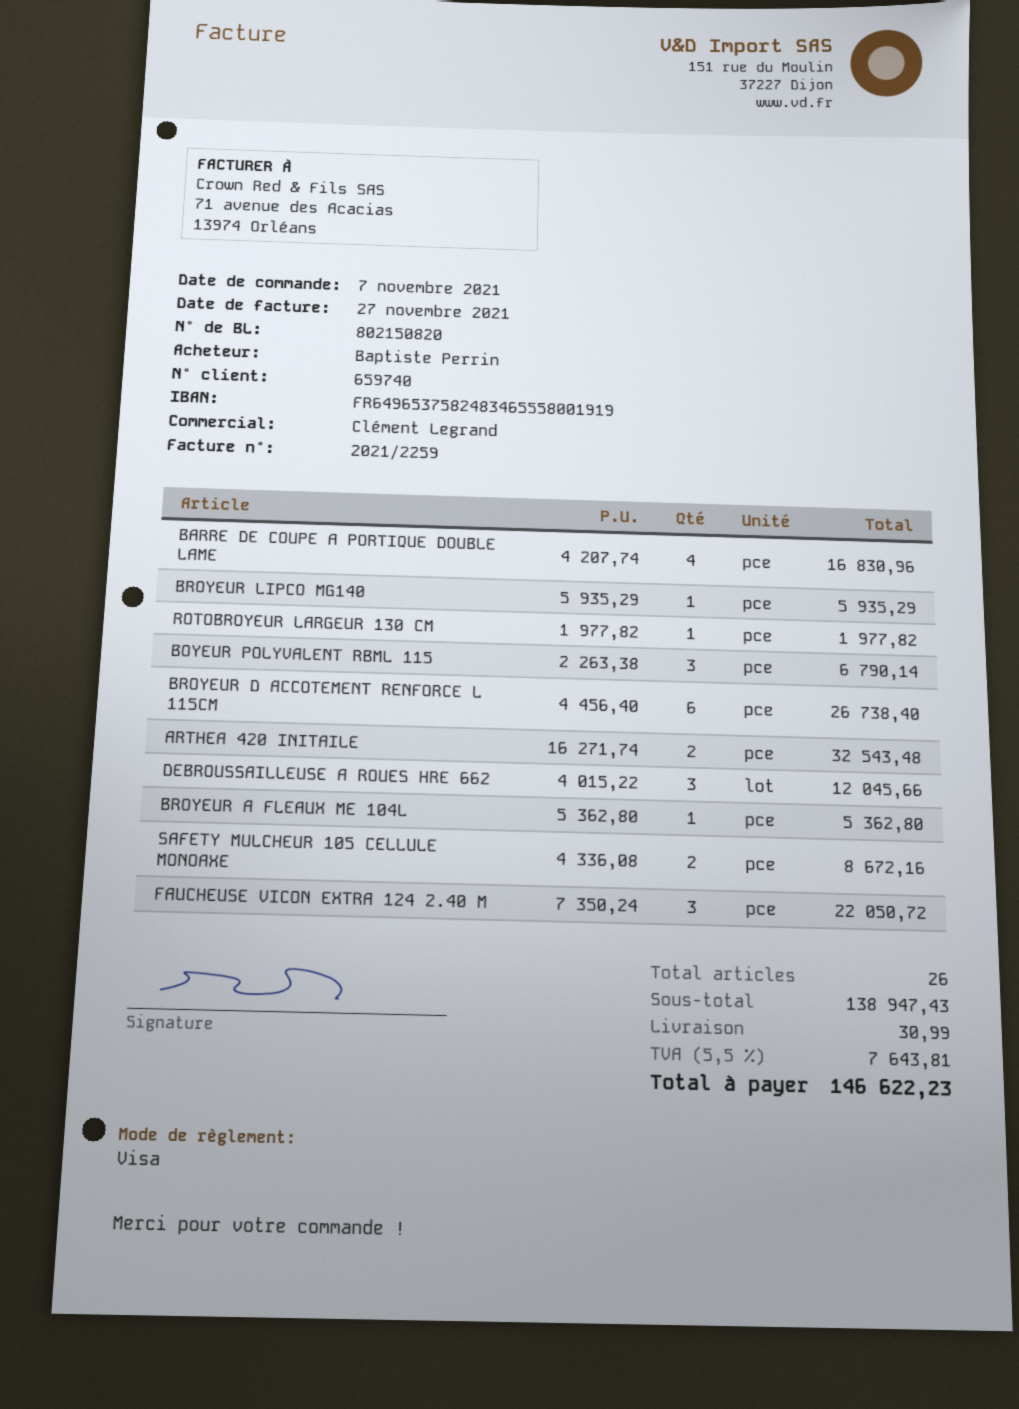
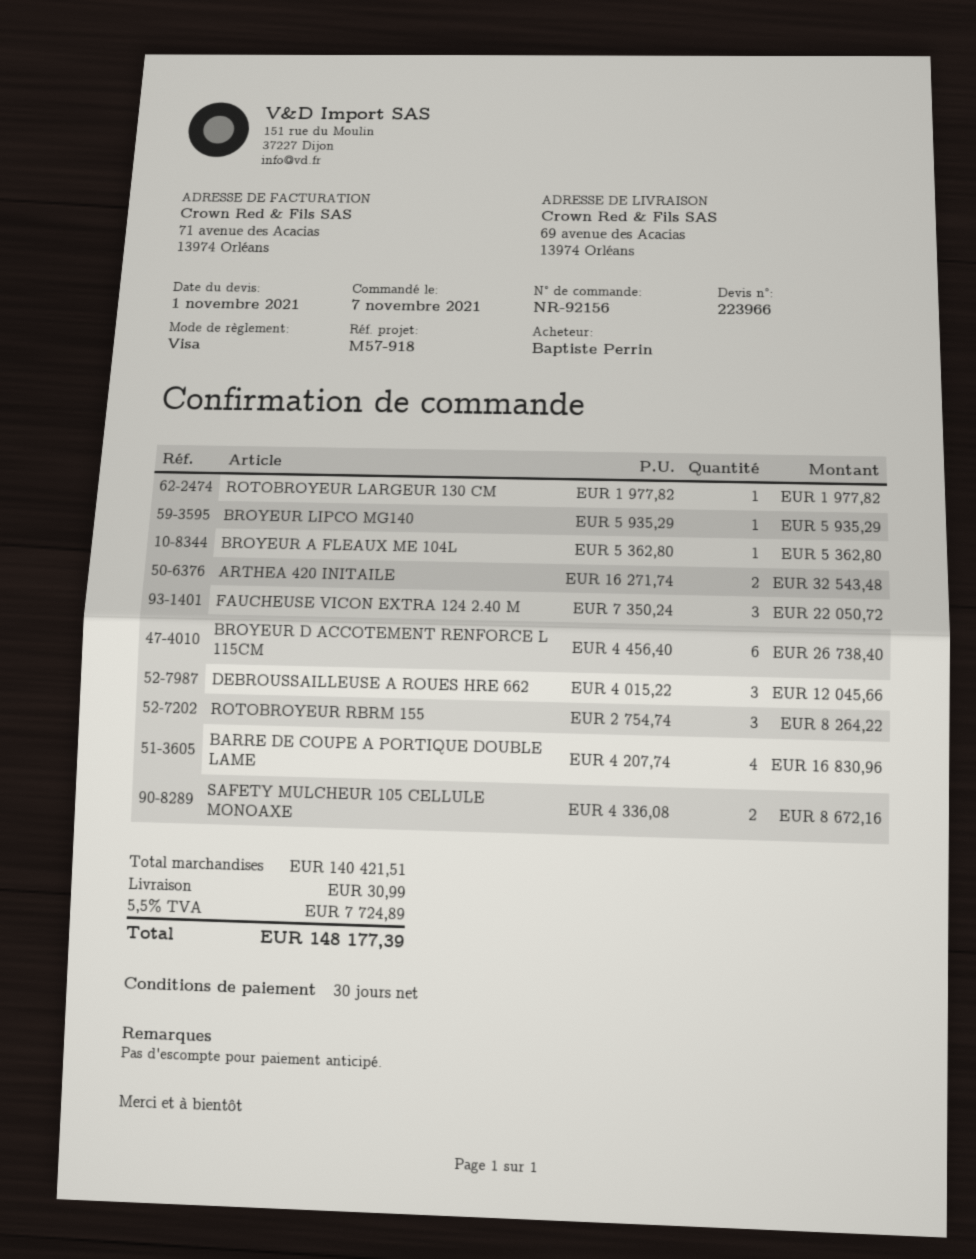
BOYEUR POLYVALENT RBML 115: 3 x 2263.38 = 6790.14 -> none
ROTOBROYEUR RBRM 155: none -> 3 x 2754.74 = 8264.22
subtotal: 138947.43 -> 140421.51
tax: 5.5% = 7643.81 -> 5.5% = 7724.89
total: 146622.23 -> 148177.39

